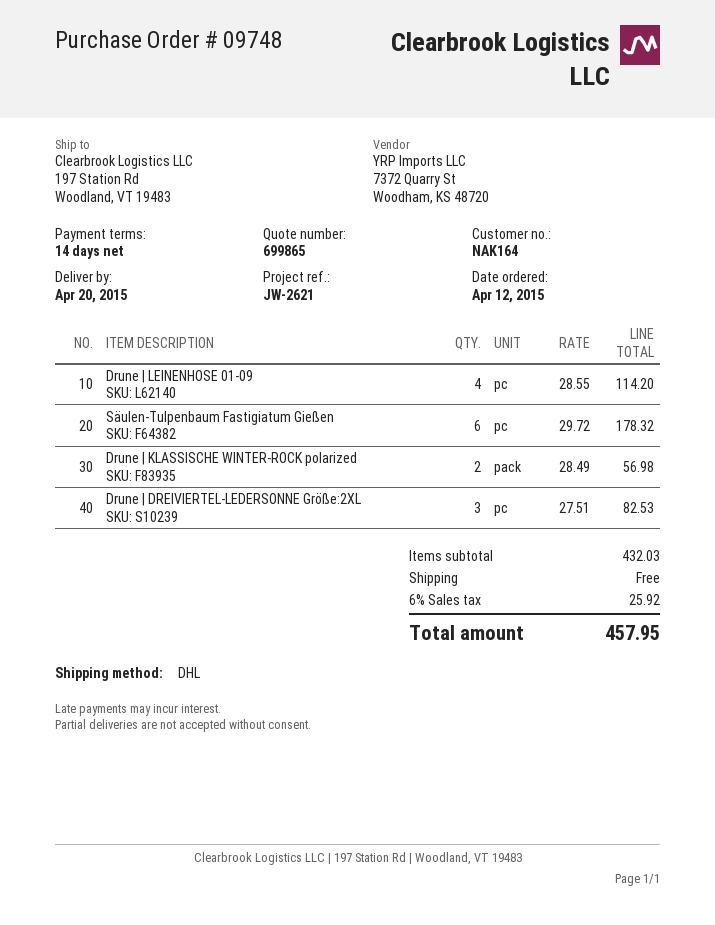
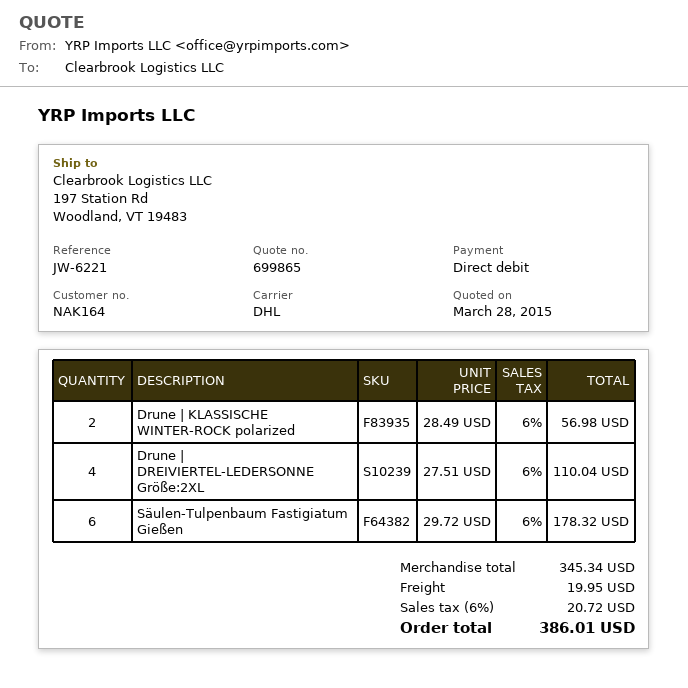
reference: JW-2621 -> JW-6221
Drune | LEINENHOSE 01-09: 4 x 28.55 = 114.20 -> none
Drune | DREIVIERTEL-LEDERSONNE Größe:2XL: 3 x 27.51 = 82.53 -> 4 x 27.51 = 110.04
subtotal: 432.03 -> 345.34
shipping: 0.00 -> 19.95
tax: 6% = 25.92 -> 6% = 20.72
total: 457.95 -> 386.01

